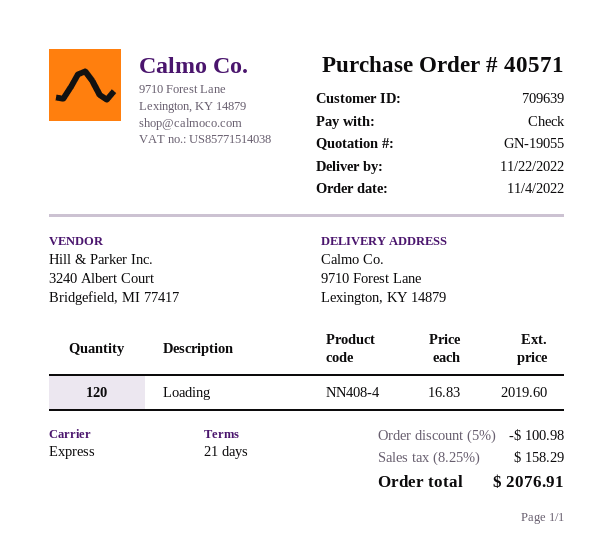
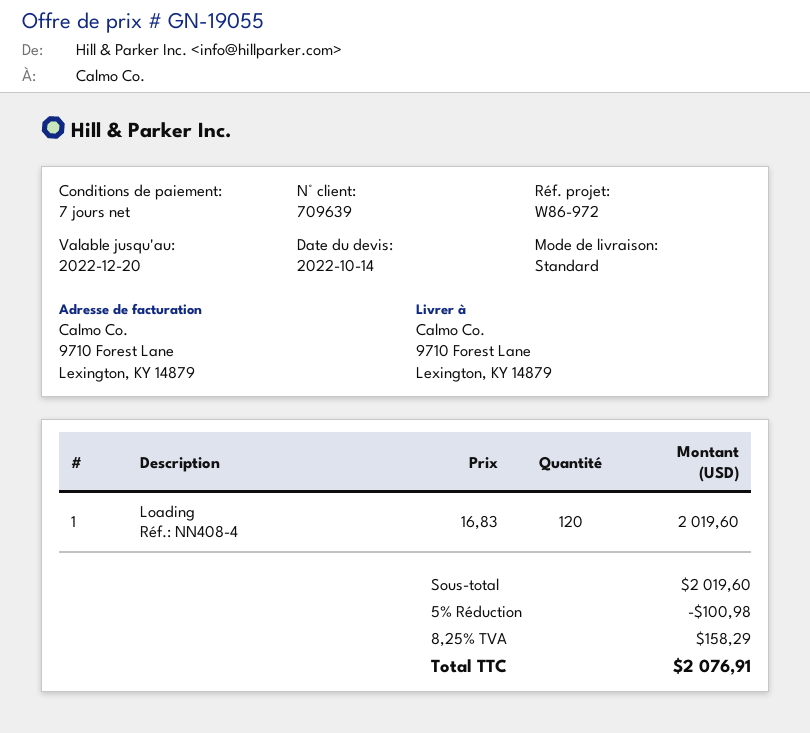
payment terms: 21 days -> 7 days
shipping method: express -> standard

